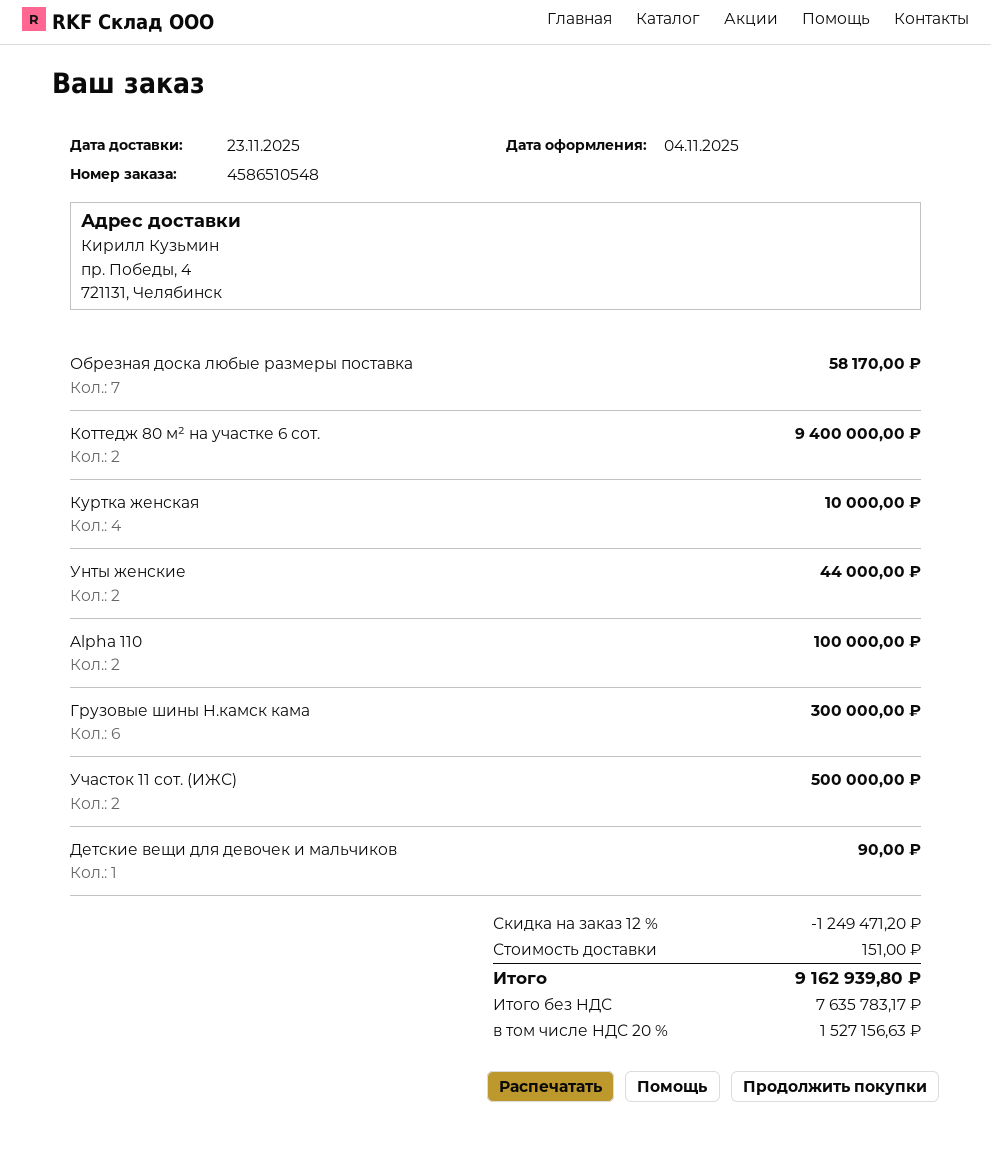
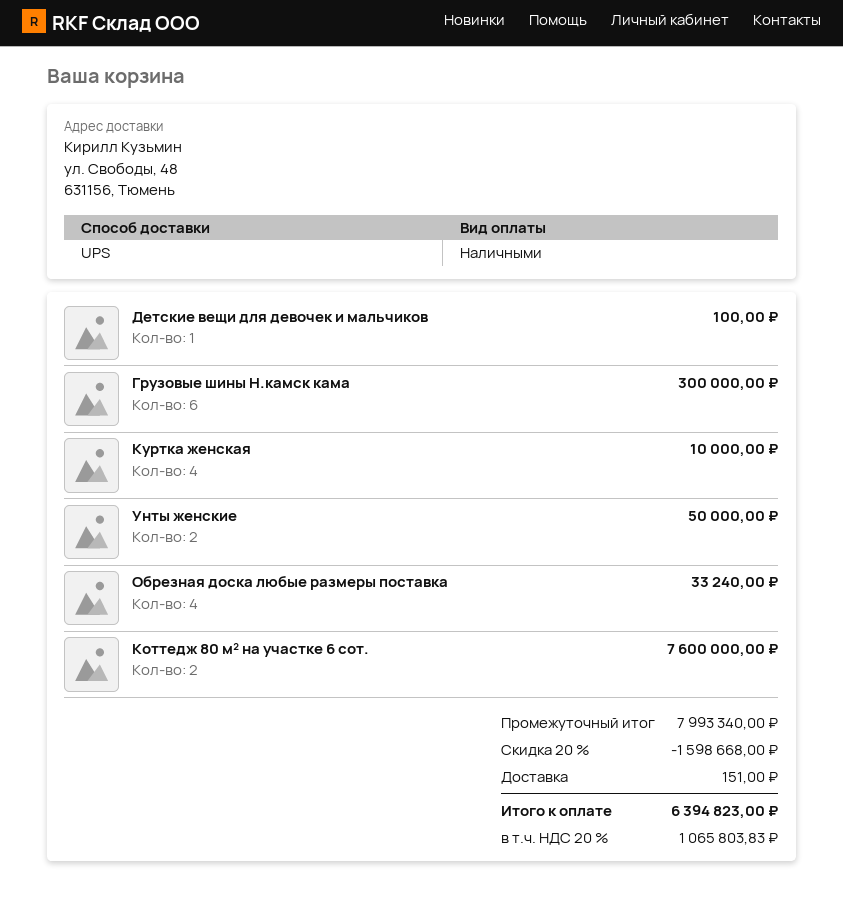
ship to: пр. Победы, 4, 721131, Челябинск -> ул. Свободы, 48, 631156, Тюмень
Обрезная доска любые размеры поставка: 7 for 58170.00 -> 4 for 33240.00
Коттедж 80 м² на участке 6 сот.: 2 for 9400000.00 -> 2 for 7600000.00
Унты женские: 2 for 44000.00 -> 2 for 50000.00
Alpha 110: 2 for 100000.00 -> none
Участок 11 сот. (ИЖС): 2 for 500000.00 -> none
Детские вещи для девочек и мальчиков: 1 for 90.00 -> 1 for 100.00
discount: 12% = 1249471.20 -> 20% = 1598668.00
tax: 20% = 1527156.63 -> 20% = 1065803.83
total: 9162939.80 -> 6394823.00

